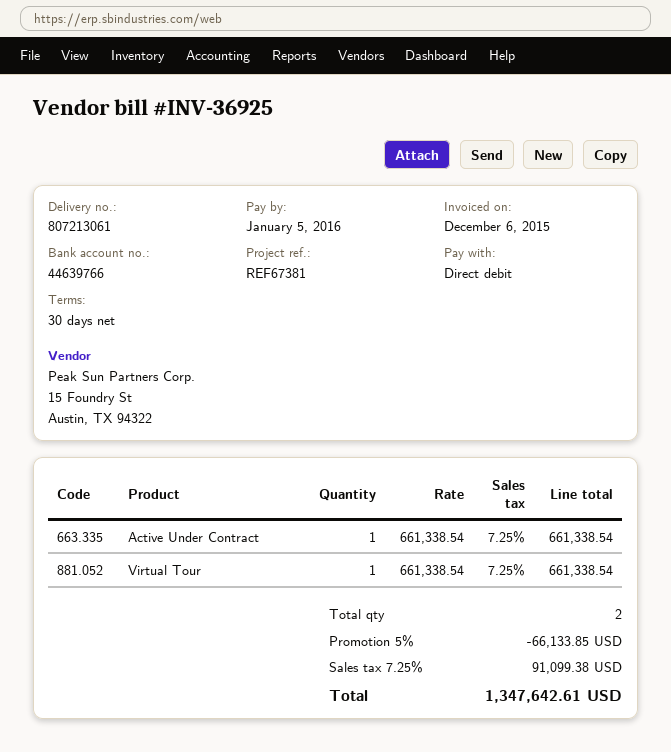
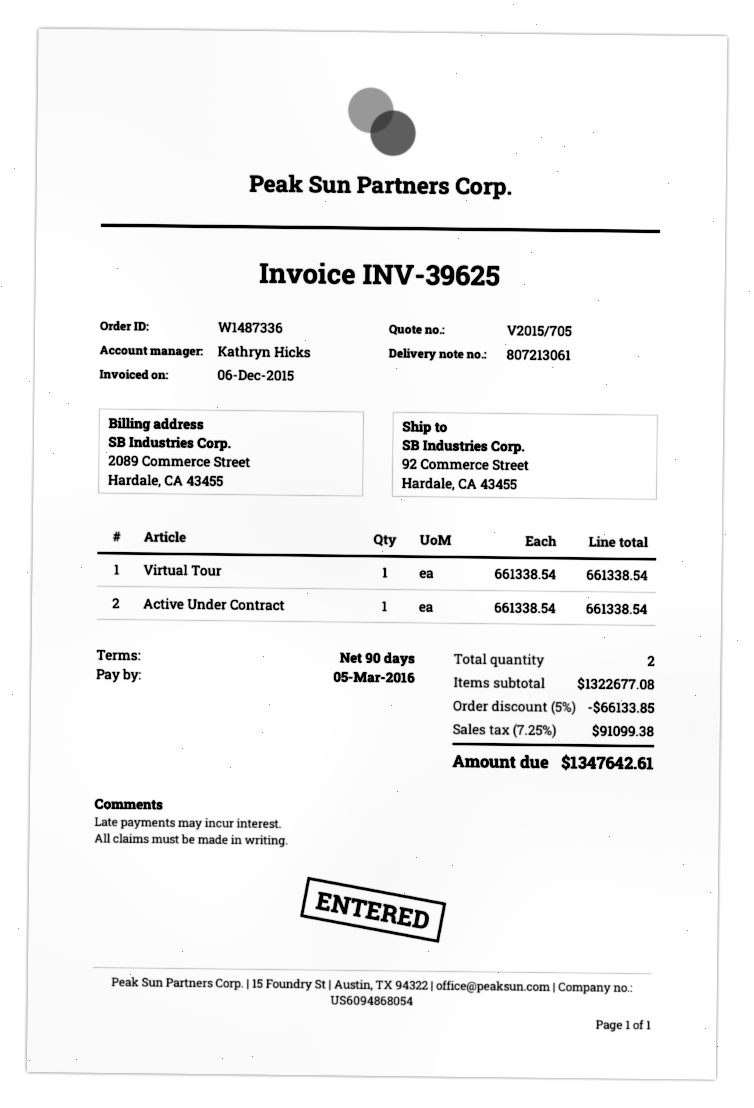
invoice number: INV-36925 -> INV-39625
payment terms: 30 days -> 90 days
due date: 2016-01-05 -> 2016-03-05

